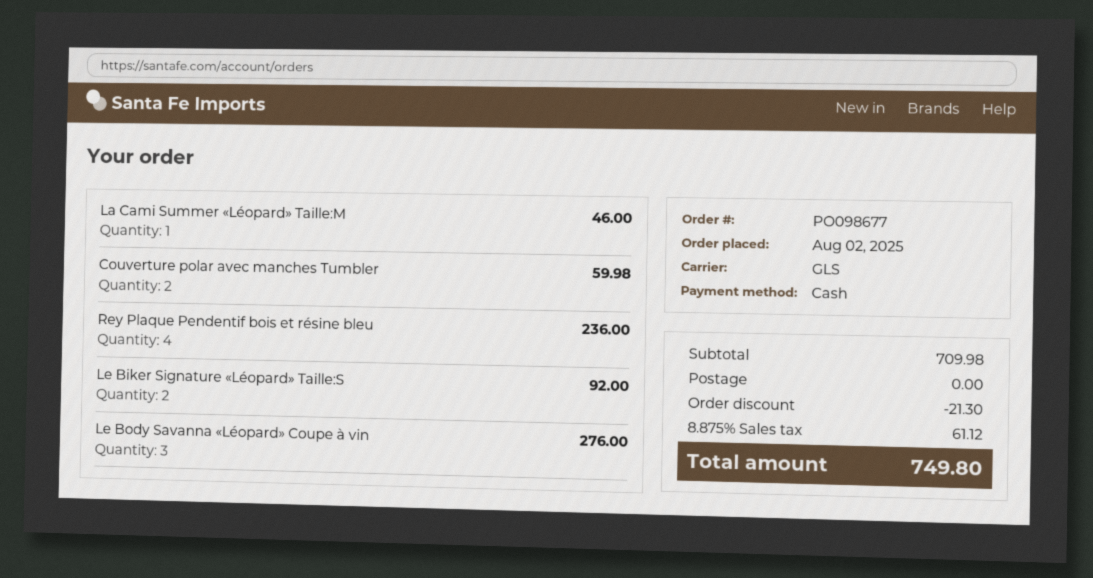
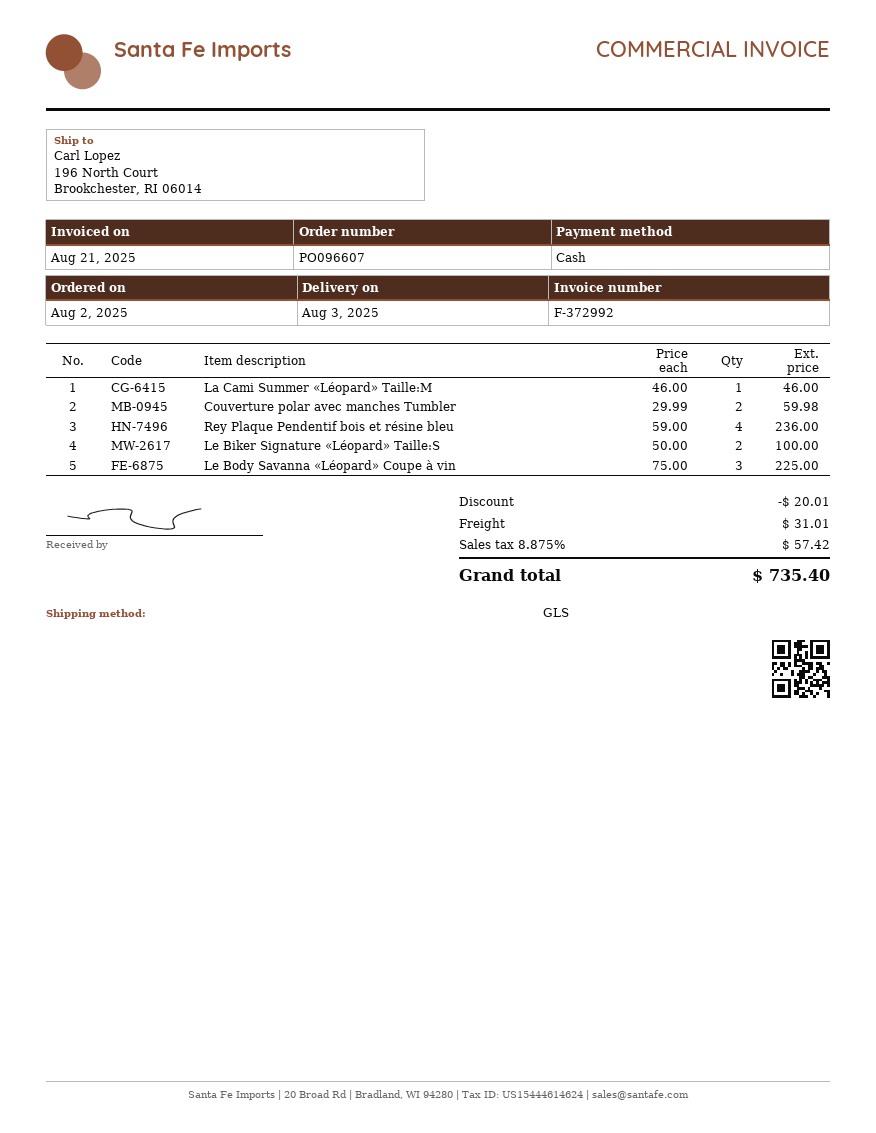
order number: PO098677 -> PO096607
Le Biker Signature «Léopard» Taille:S: 2 for 92.00 -> 2 for 100.00
Le Body Savanna «Léopard» Coupe à vin: 3 for 276.00 -> 3 for 225.00
discount: 21.30 -> 20.01
shipping: 0.00 -> 31.01
tax: 8.875% = 61.12 -> 8.875% = 57.42
total: 749.80 -> 735.40

